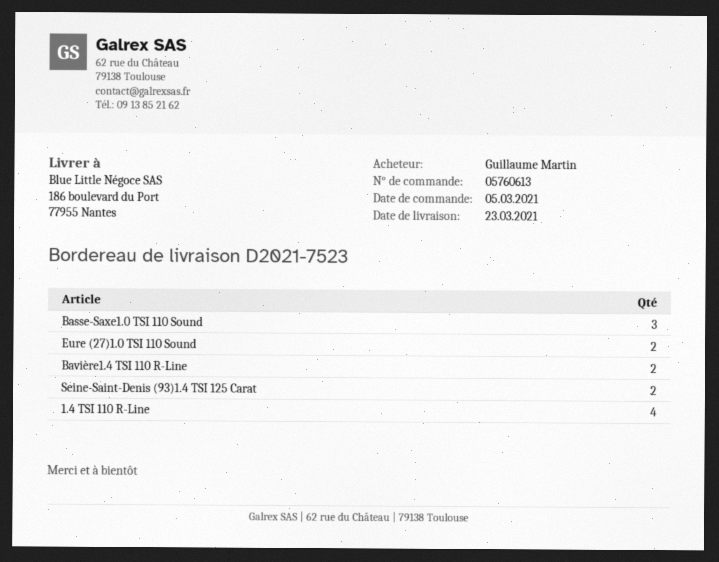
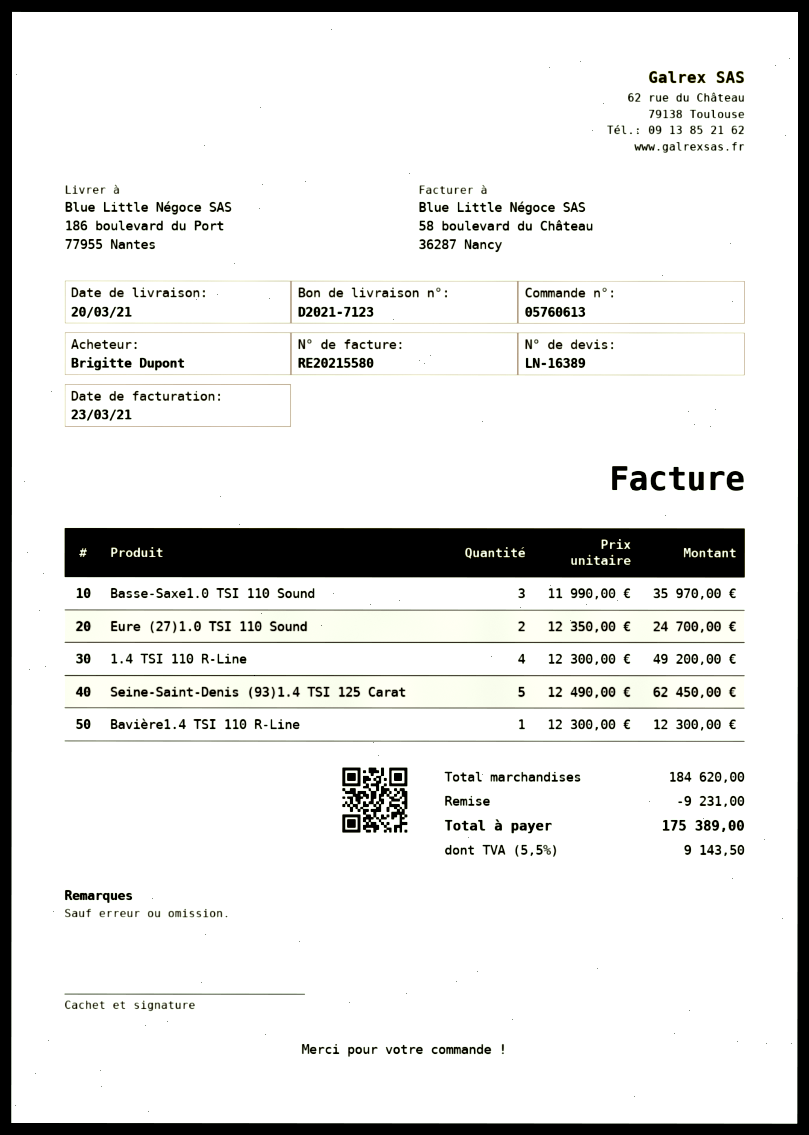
delivery note number: D2021-7523 -> D2021-7123
delivery date: 2021-03-23 -> 2021-03-20
ordered by: Guillaume Martin -> Brigitte Dupont
Bavière1.4 TSI 110 R-Line: 2 -> 1
Seine-Saint-Denis (93)1.4 TSI 125 Carat: 2 -> 5

